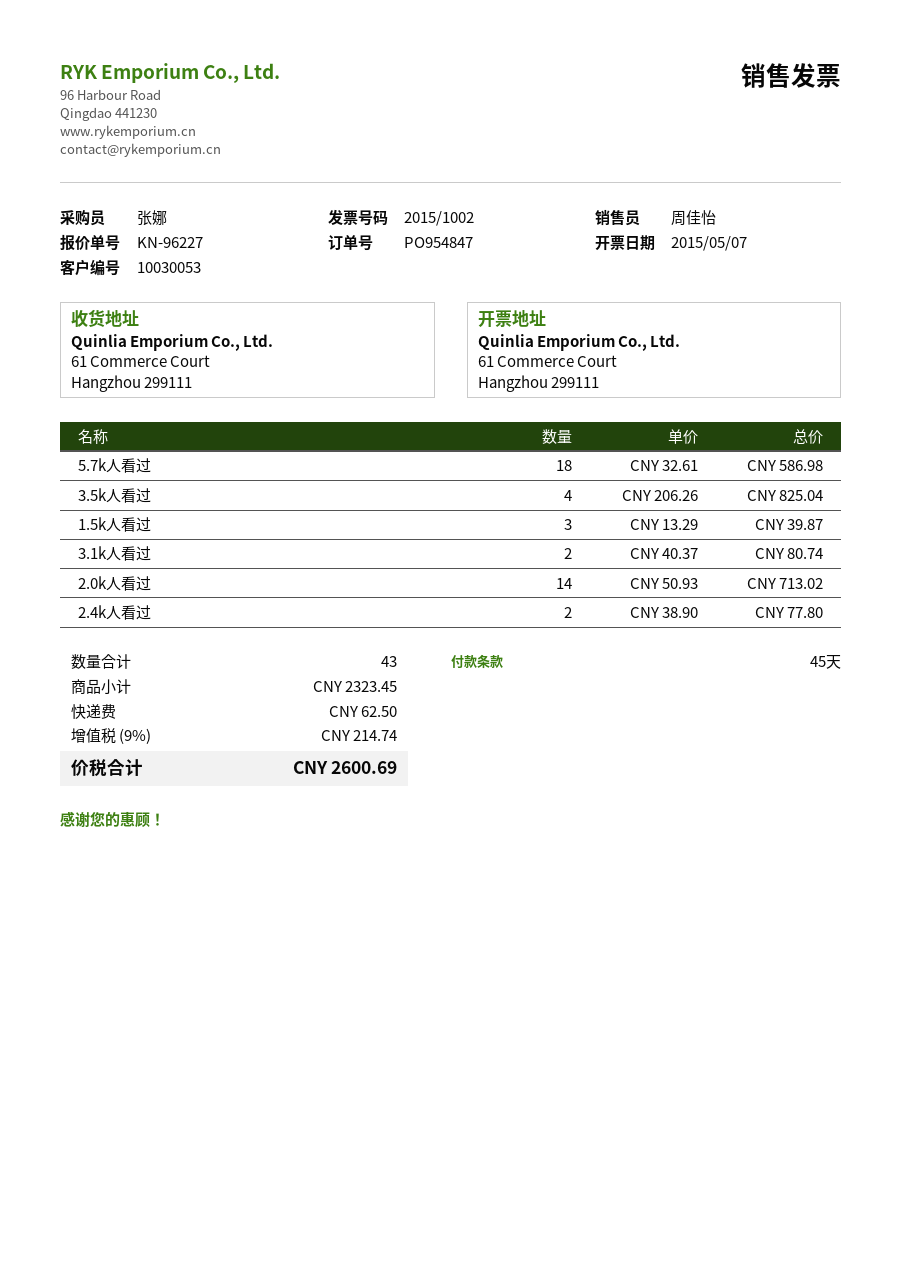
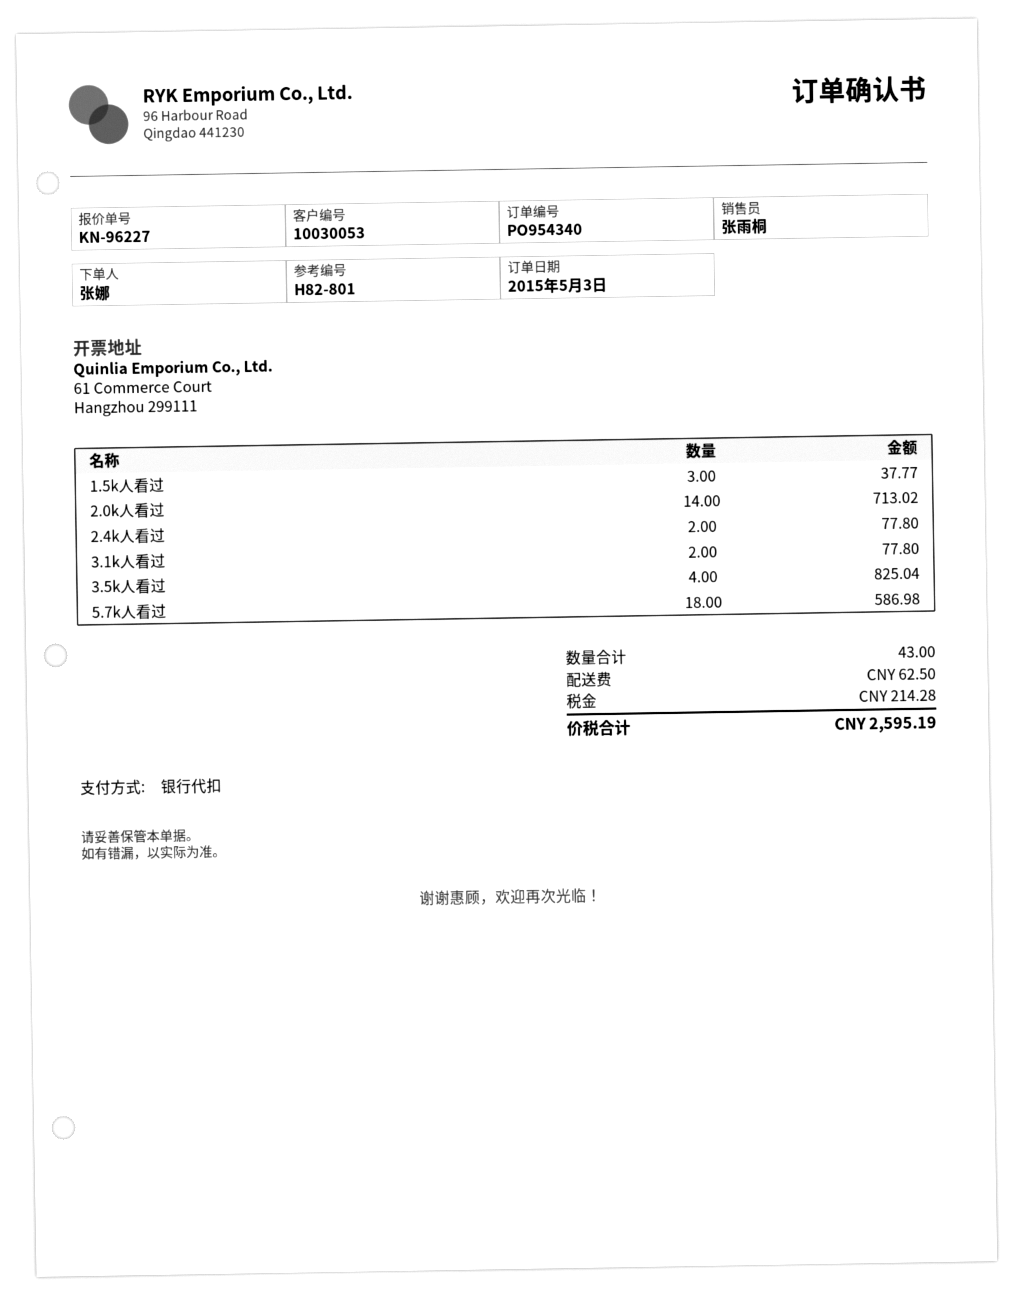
order number: PO954847 -> PO954340
sales rep: 周佳怡 -> 张雨桐
1.5k人看过: 3 for 39.87 -> 3 for 37.77
3.1k人看过: 2 for 80.74 -> 2 for 77.80
tax: 214.74 -> 214.28
total: 2600.69 -> 2595.19

